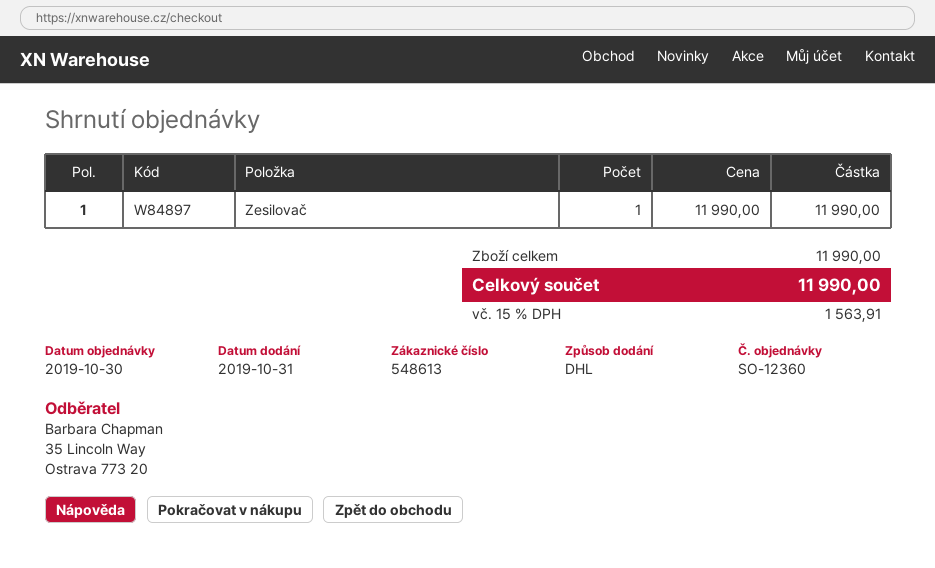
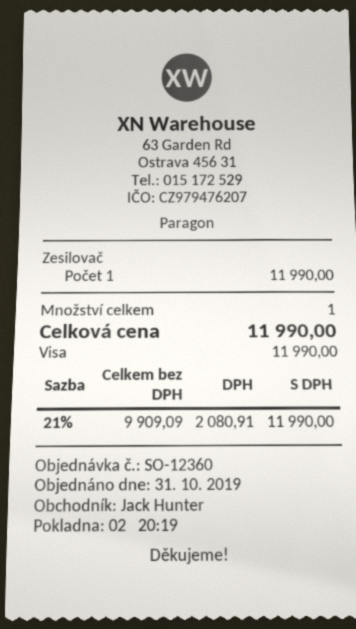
order date: 2019-10-30 -> 2019-10-31
tax: 15% = 1563.91 -> 21% = 2080.91

